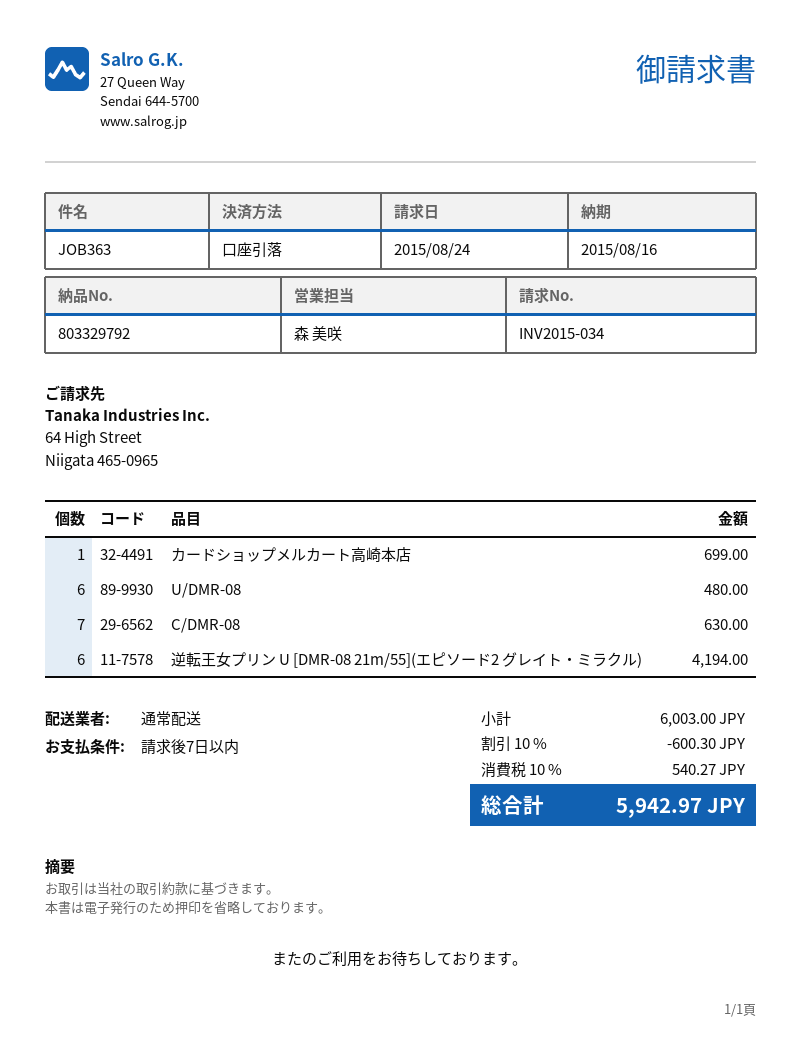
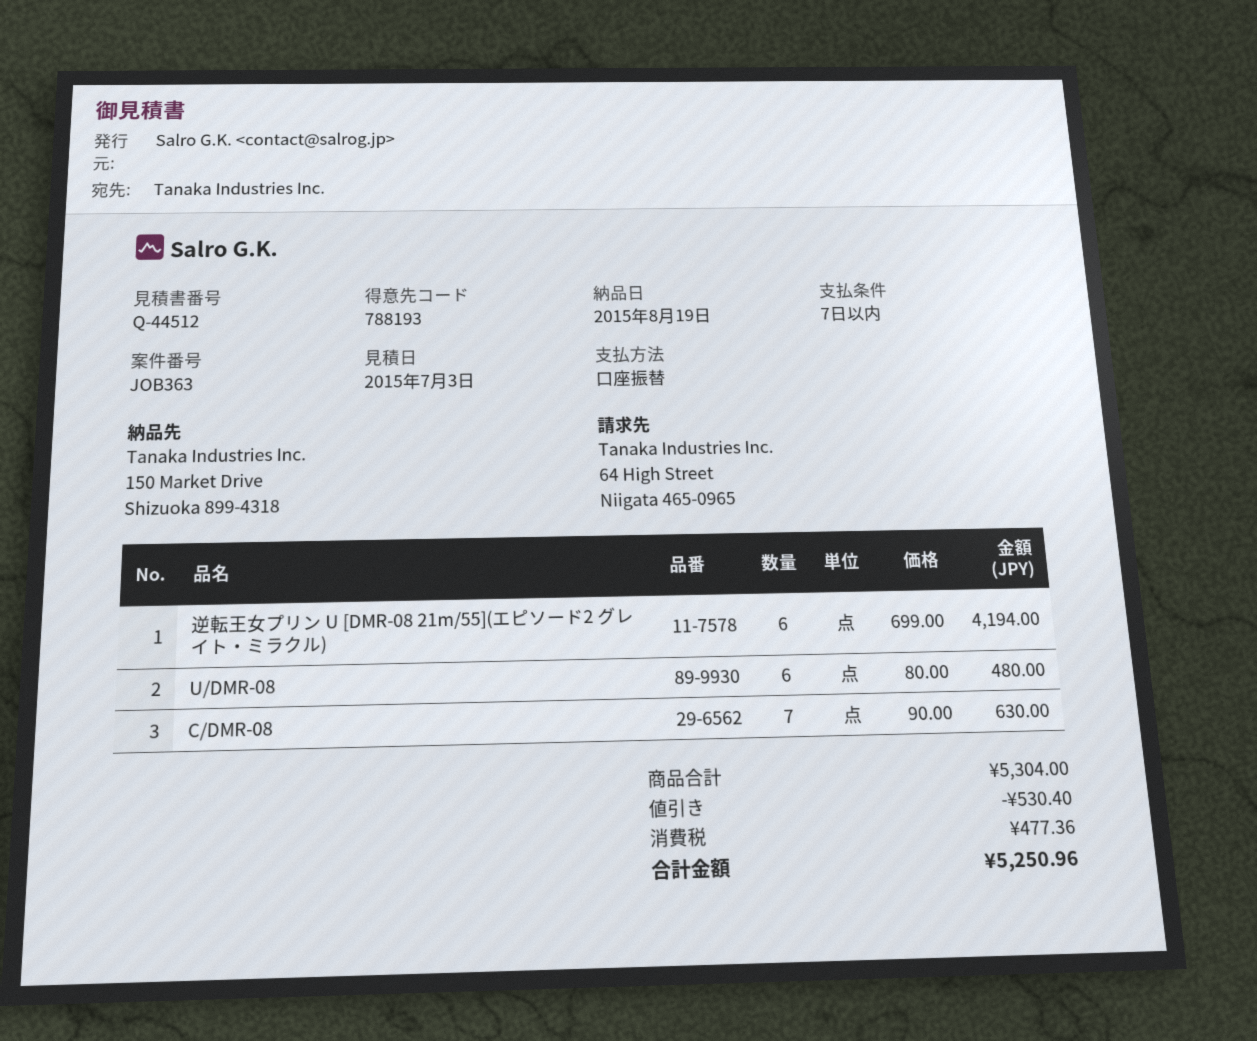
delivery date: 2015-08-16 -> 2015-08-19
カードショップメルカート高崎本店: 1 for 699.00 -> none
subtotal: 6003.00 -> 5304.00
discount: 600.30 -> 530.40
tax: 540.27 -> 477.36
total: 5942.97 -> 5250.96

